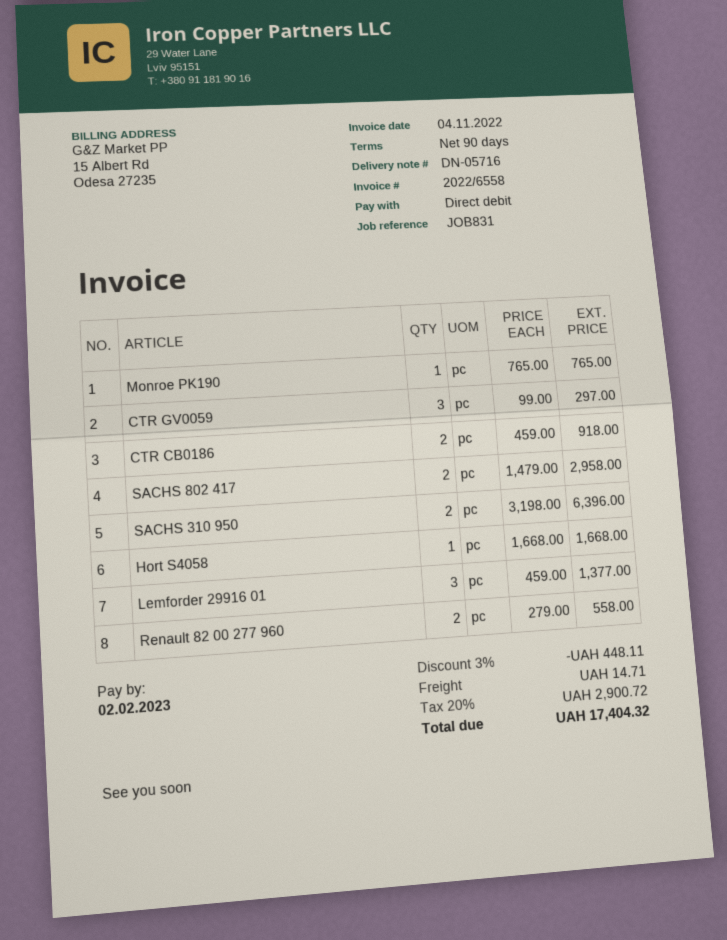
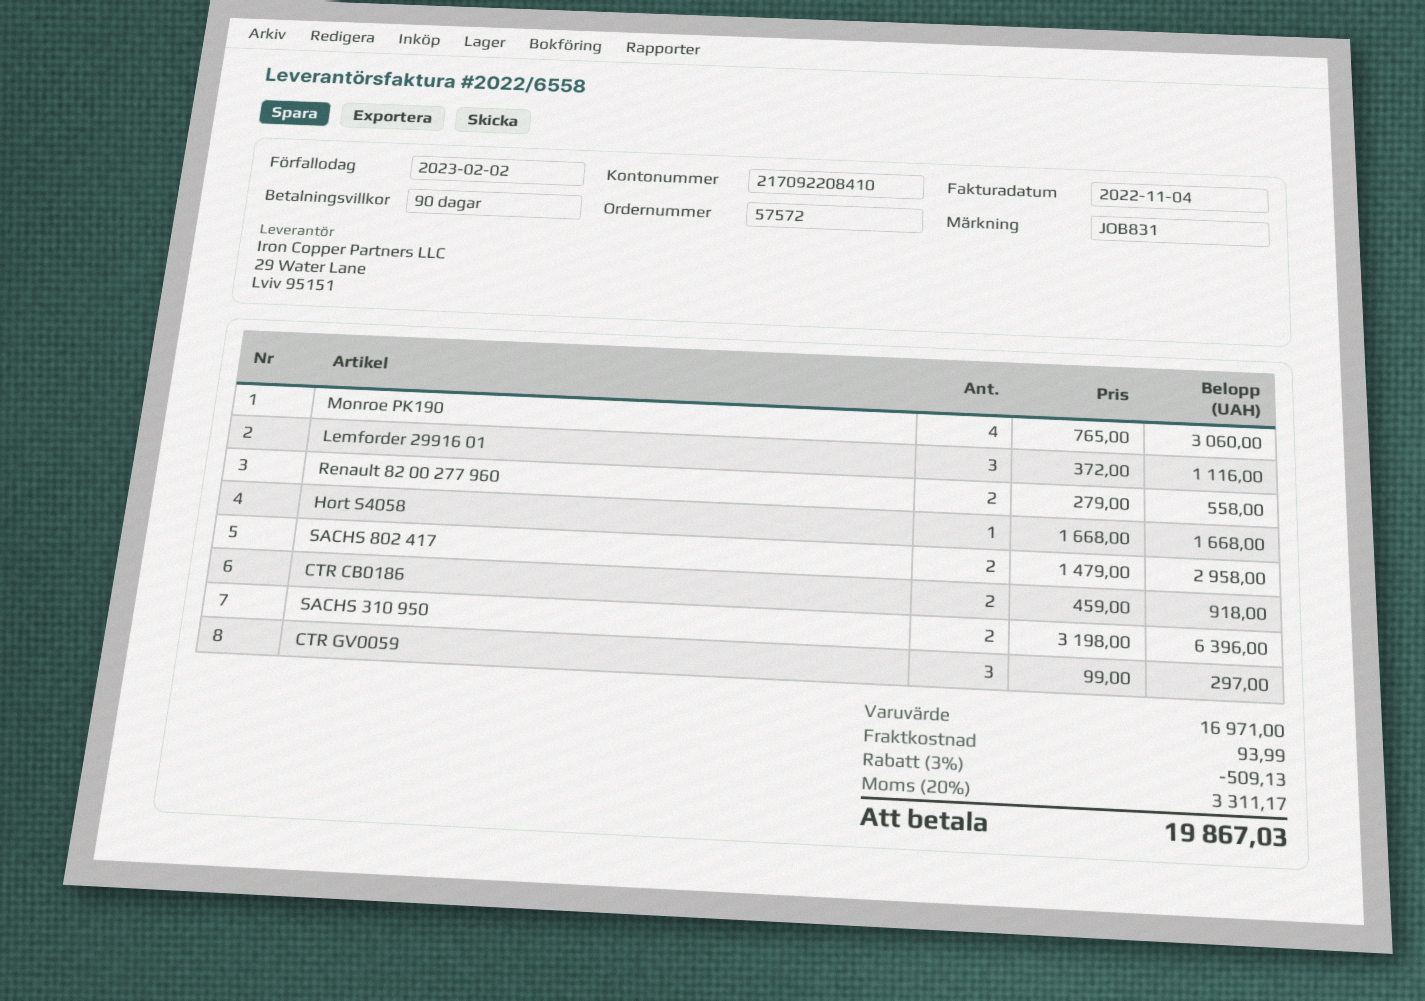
Monroe PK190: 1 x 765.00 = 765.00 -> 4 x 765.00 = 3060.00
Lemforder 29916 01: 3 x 459.00 = 1377.00 -> 3 x 372.00 = 1116.00
discount: 3% = 448.11 -> 3% = 509.13
shipping: 14.71 -> 93.99
tax: 20% = 2900.72 -> 20% = 3311.17
total: 17404.32 -> 19867.03

